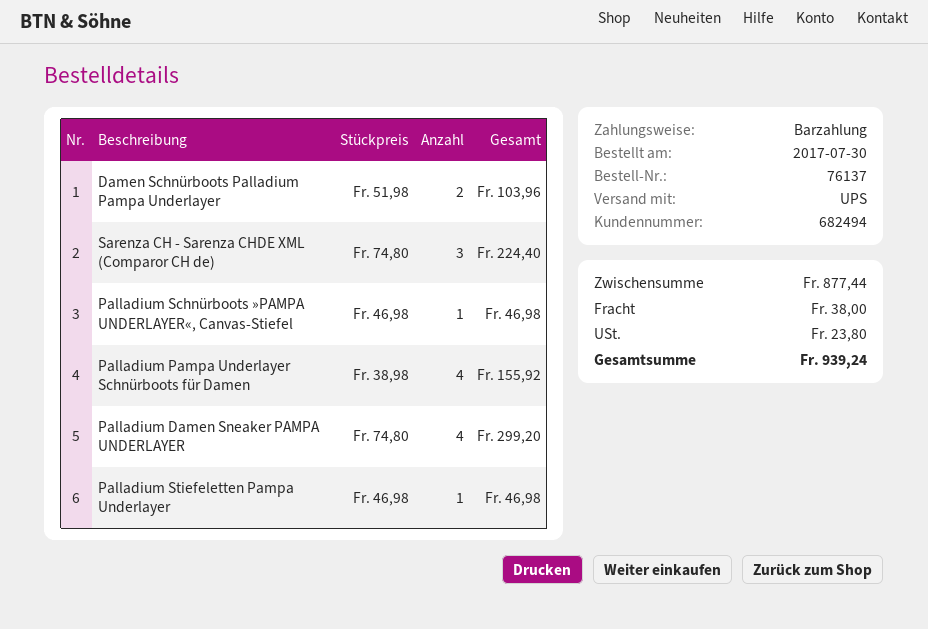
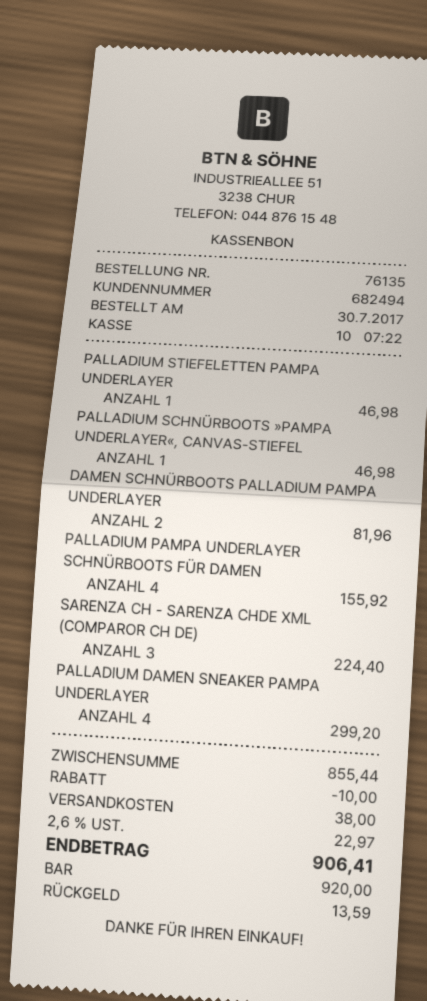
order number: 76137 -> 76135
Damen Schnürboots Palladium Pampa Underlayer: 2 for 103.96 -> 2 for 81.96
subtotal: 877.44 -> 855.44
discount: none -> 10.00
tax: 23.80 -> 22.97
total: 939.24 -> 906.41

